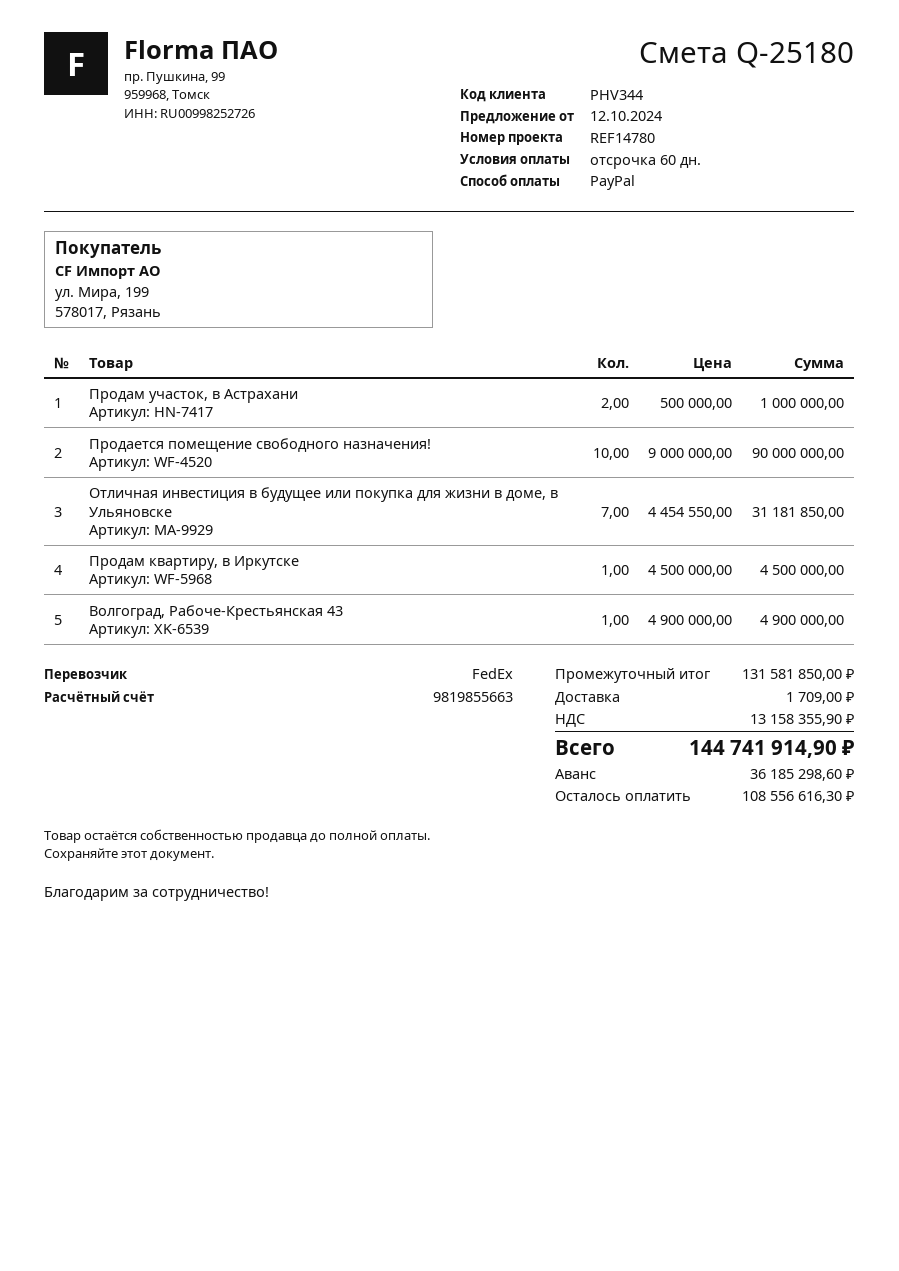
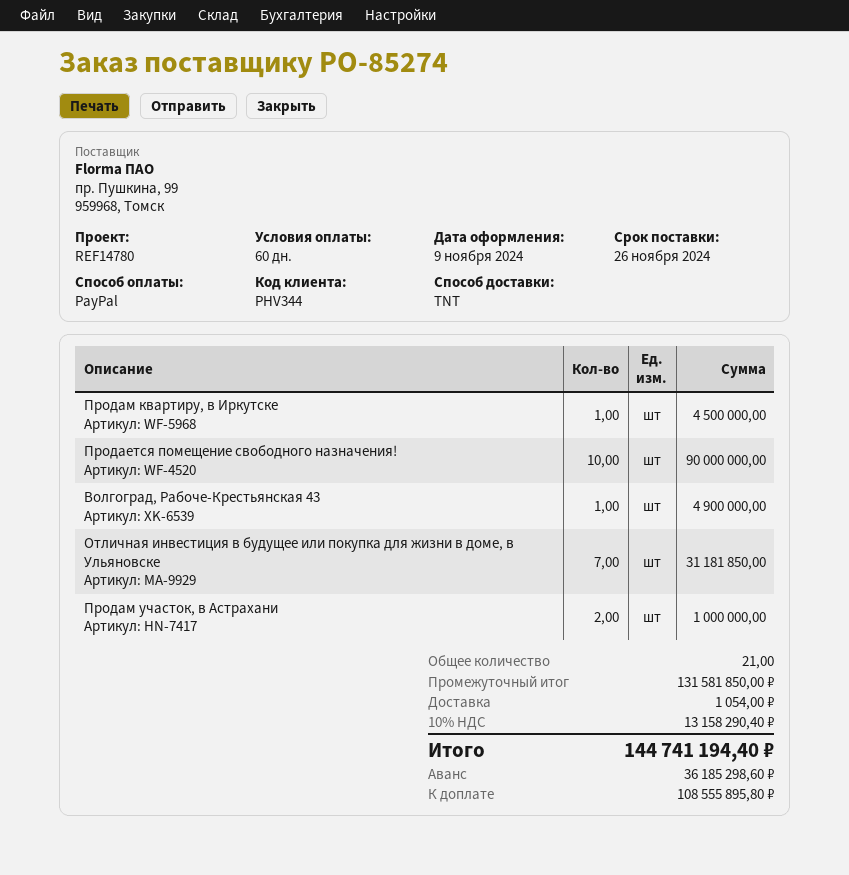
shipping method: FedEx -> TNT
shipping: 1709.00 -> 1054.00
tax: 13158355.90 -> 13158290.40
total: 144741914.90 -> 144741194.40
balance: 108556616.30 -> 108555895.80

